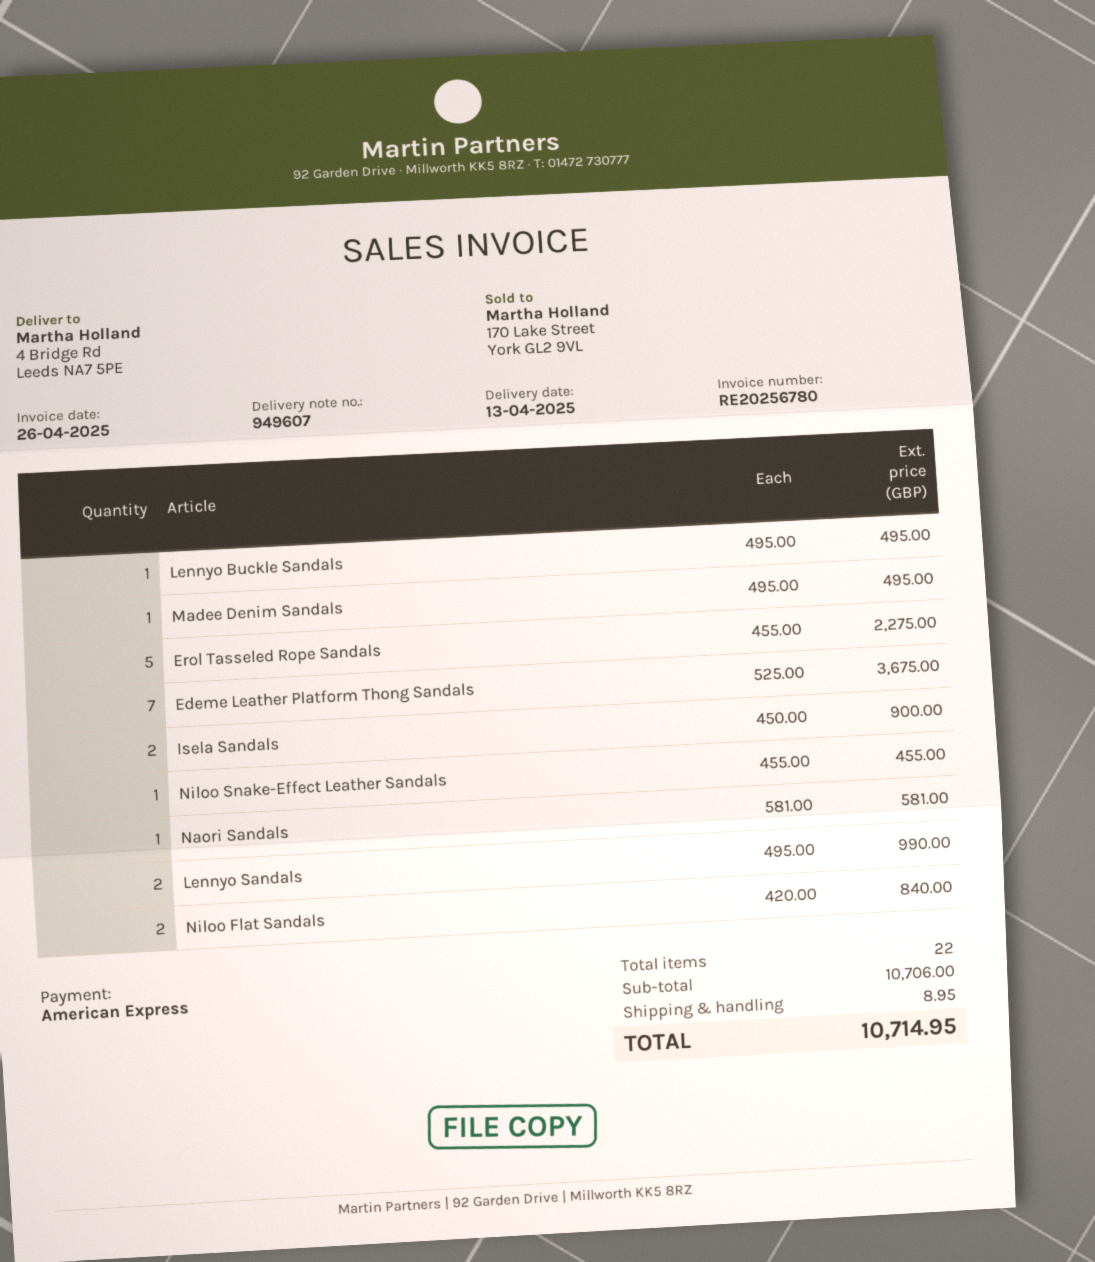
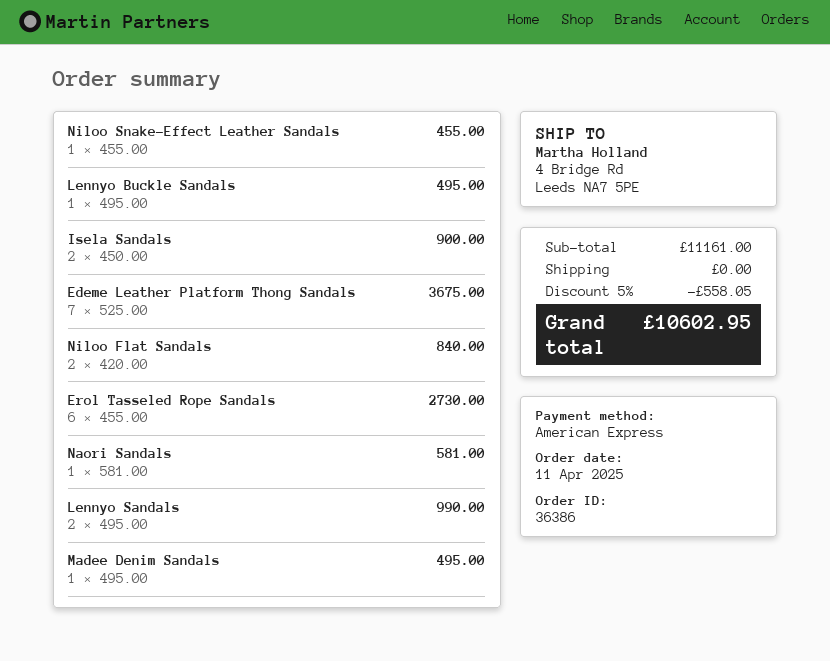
Erol Tasseled Rope Sandals: 5 x 455.00 = 2275.00 -> 6 x 455.00 = 2730.00
subtotal: 10706.00 -> 11161.00
discount: none -> 5% = 558.05
shipping: 8.95 -> 0.00
total: 10714.95 -> 10602.95

